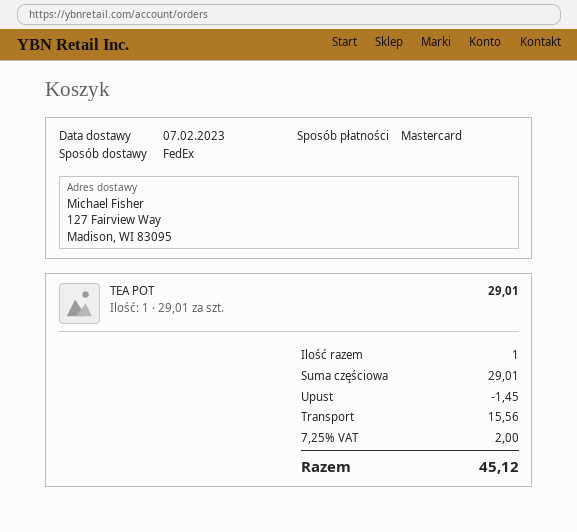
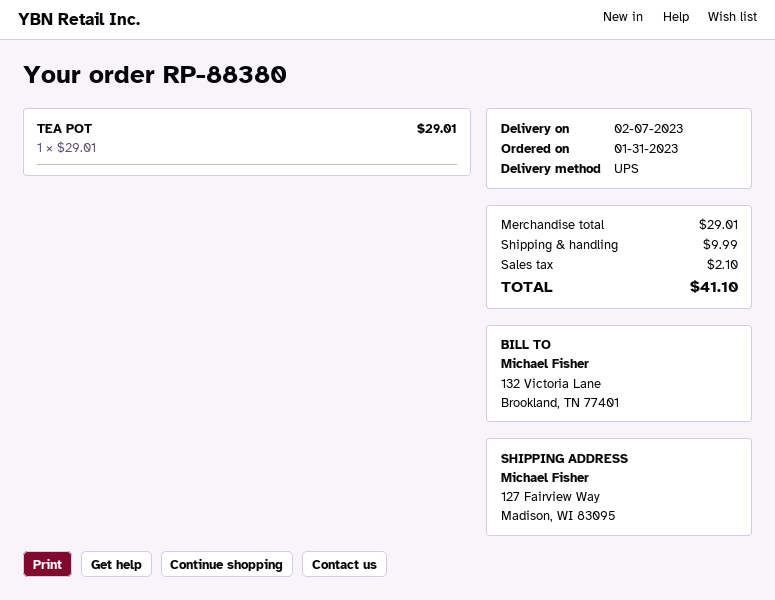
shipping method: FedEx -> UPS
discount: 1.45 -> none
shipping: 15.56 -> 9.99
tax: 2.00 -> 2.10
total: 45.12 -> 41.10

